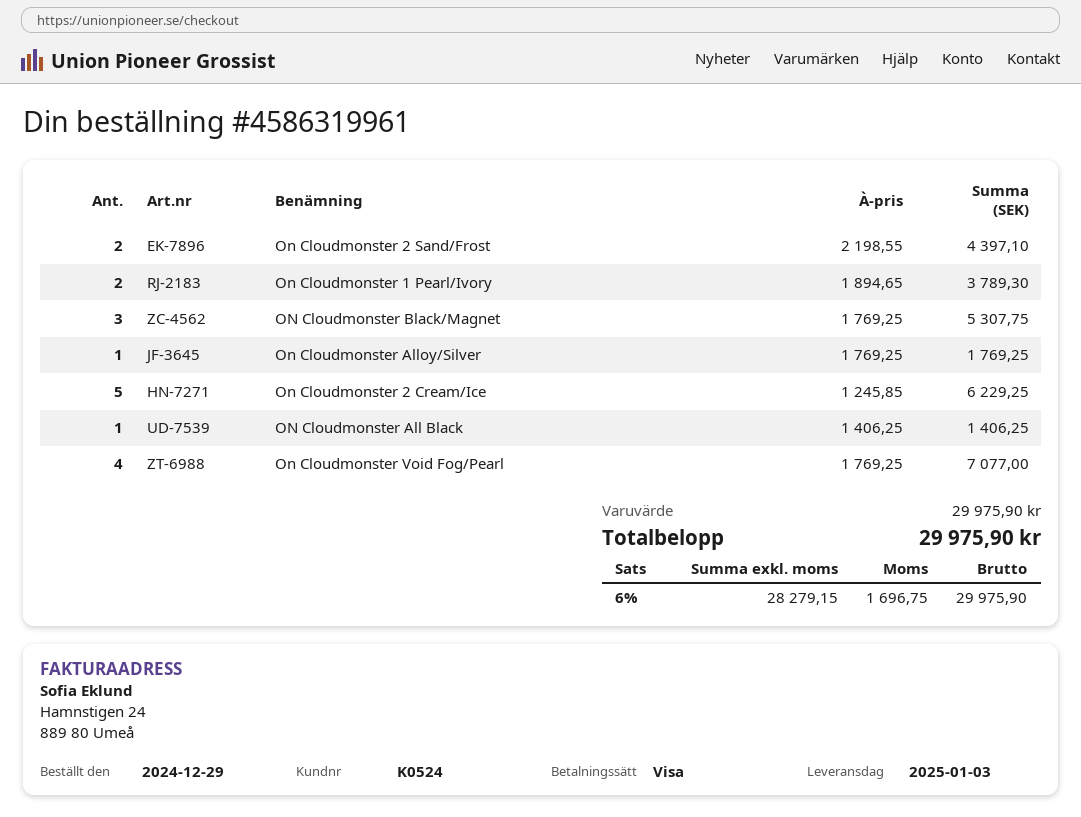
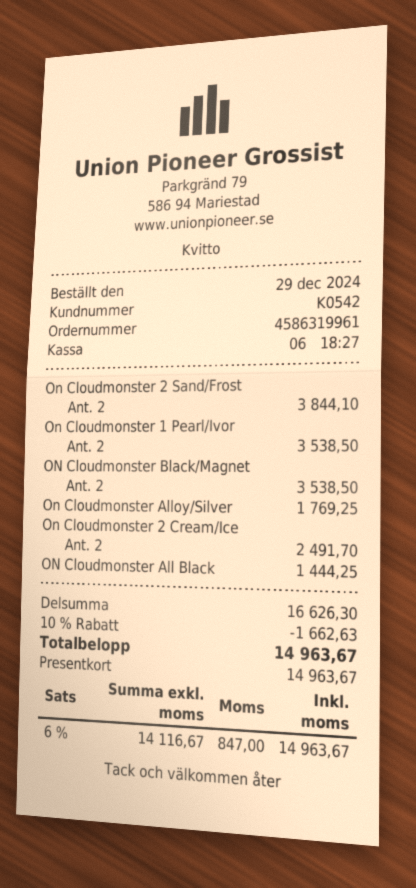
customer number: K0524 -> K0542
payment method: Visa -> gift card
On Cloudmonster 2 Sand/Frost: 2 for 4397.10 -> 2 for 3844.10
On Cloudmonster 1 Pearl/Ivory: 2 for 3789.30 -> 2 for 3538.50
ON Cloudmonster Black/Magnet: 3 for 5307.75 -> 2 for 3538.50
On Cloudmonster 2 Cream/Ice: 5 for 6229.25 -> 2 for 2491.70
ON Cloudmonster All Black: 1 for 1406.25 -> 1 for 1444.25
On Cloudmonster Void Fog/Pearl: 4 for 7077.00 -> none
subtotal: 29975.90 -> 16626.30
discount: none -> 10% = 1662.63
net: 28279.15 -> 14116.67
tax: 6% = 1696.75 -> 6% = 847.00
total: 29975.90 -> 14963.67

